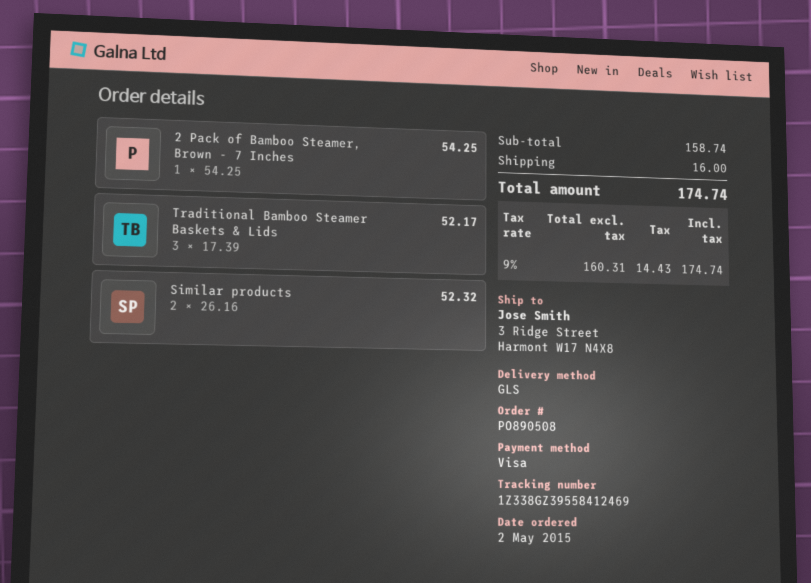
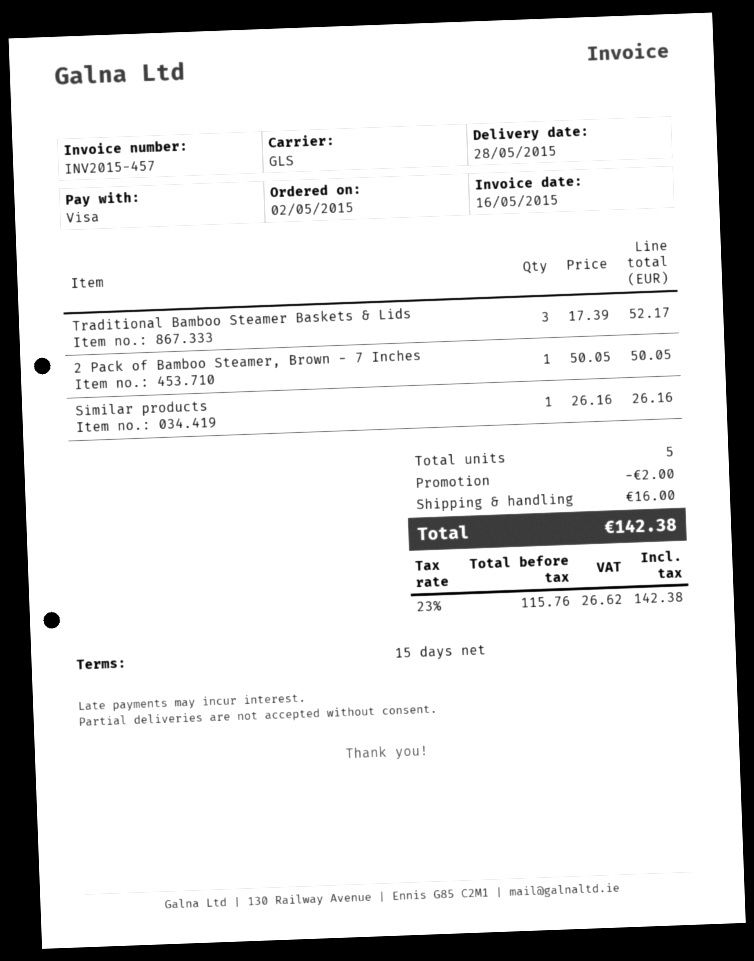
2 Pack of Bamboo Steamer, Brown - 7 Inches: 1 x 54.25 = 54.25 -> 1 x 50.05 = 50.05
Similar products: 2 x 26.16 = 52.32 -> 1 x 26.16 = 26.16
discount: none -> 2.00
net: 160.31 -> 115.76
tax: 9% = 14.43 -> 23% = 26.62
total: 174.74 -> 142.38

